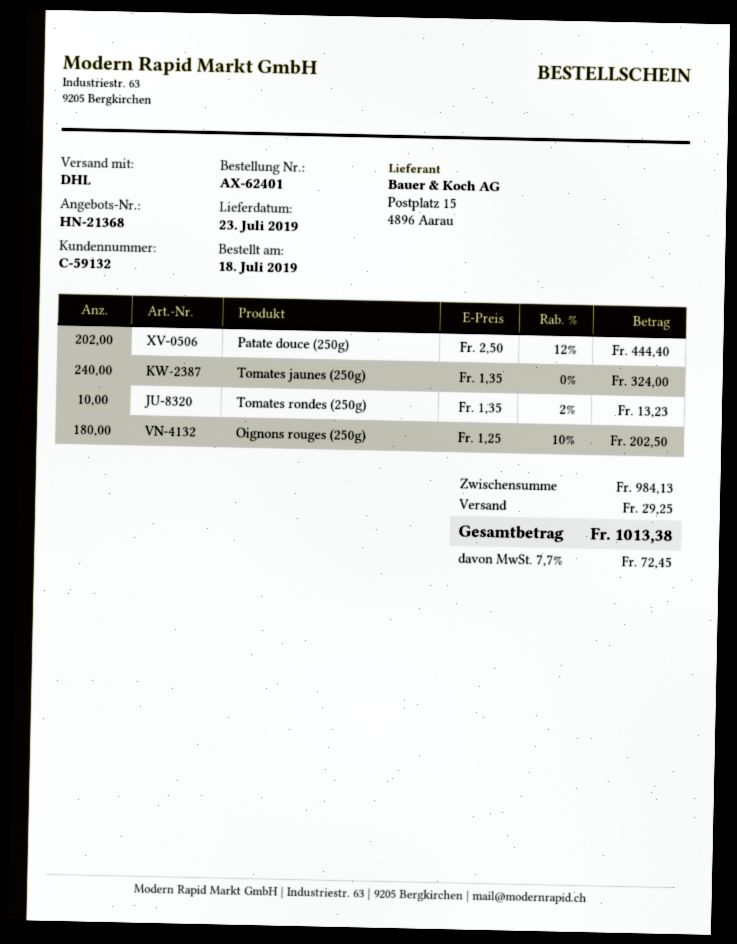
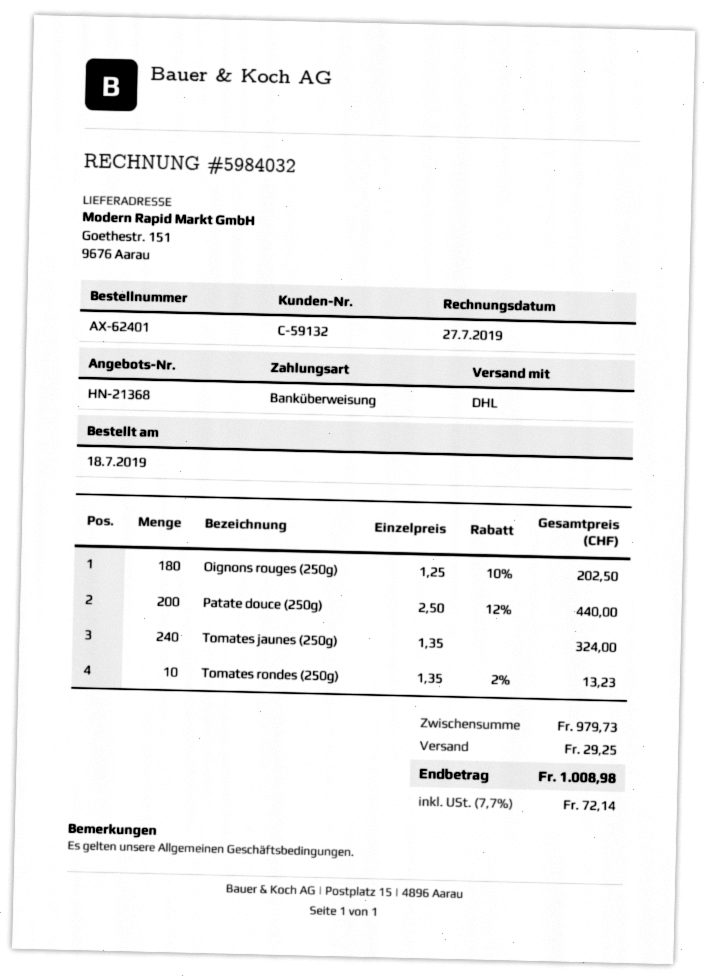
Patate douce (250g): 202 x 2.50 - 12% = 444.40 -> 200 x 2.50 - 12% = 440.00
subtotal: 984.13 -> 979.73
tax: 7.7% = 72.45 -> 7.7% = 72.14
total: 1013.38 -> 1008.98

